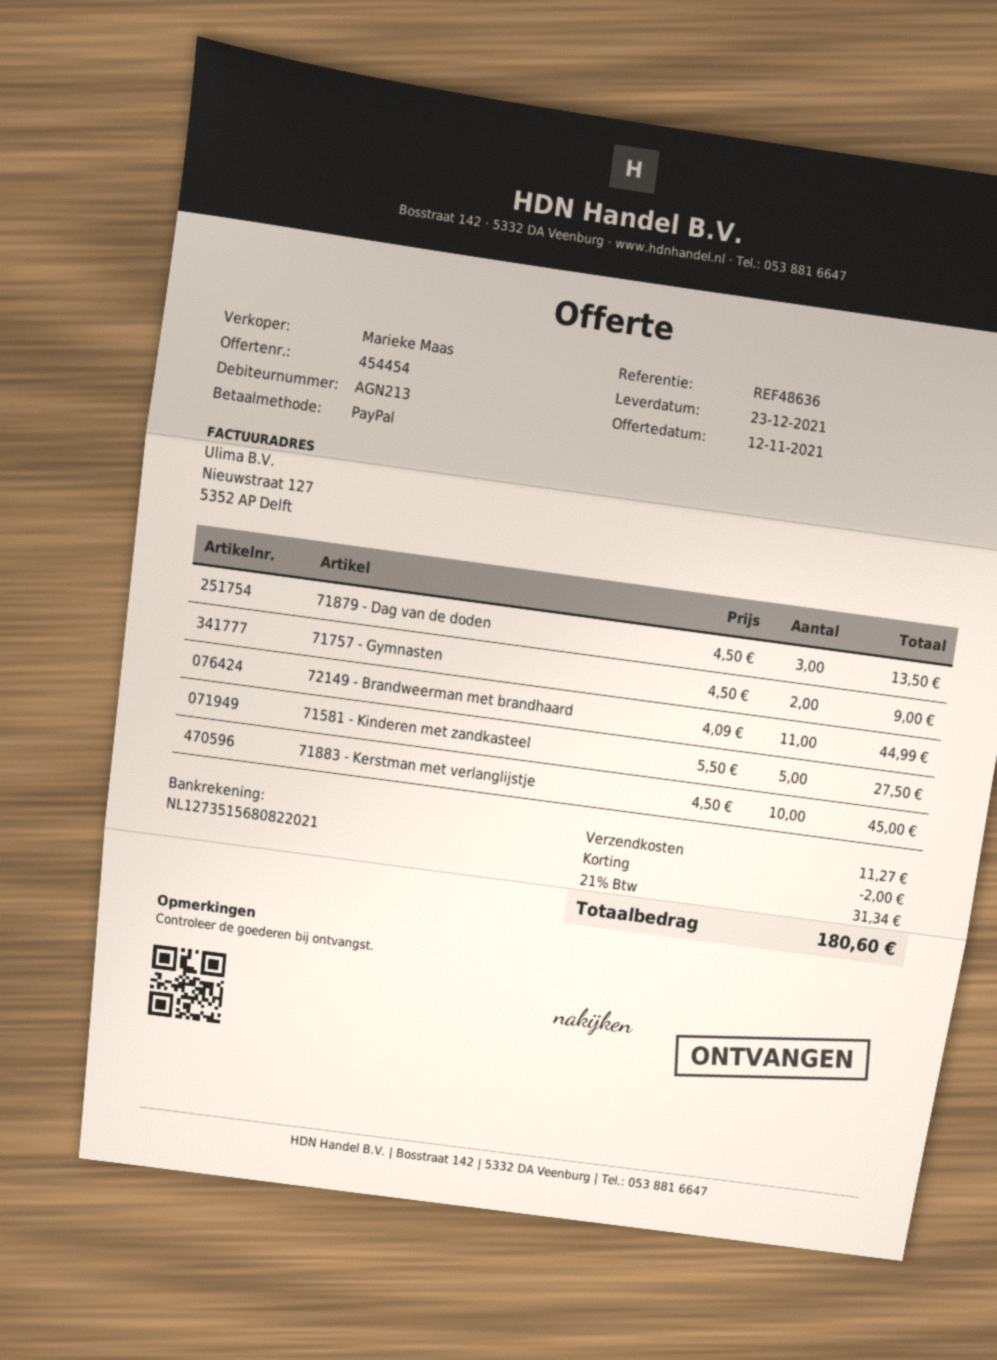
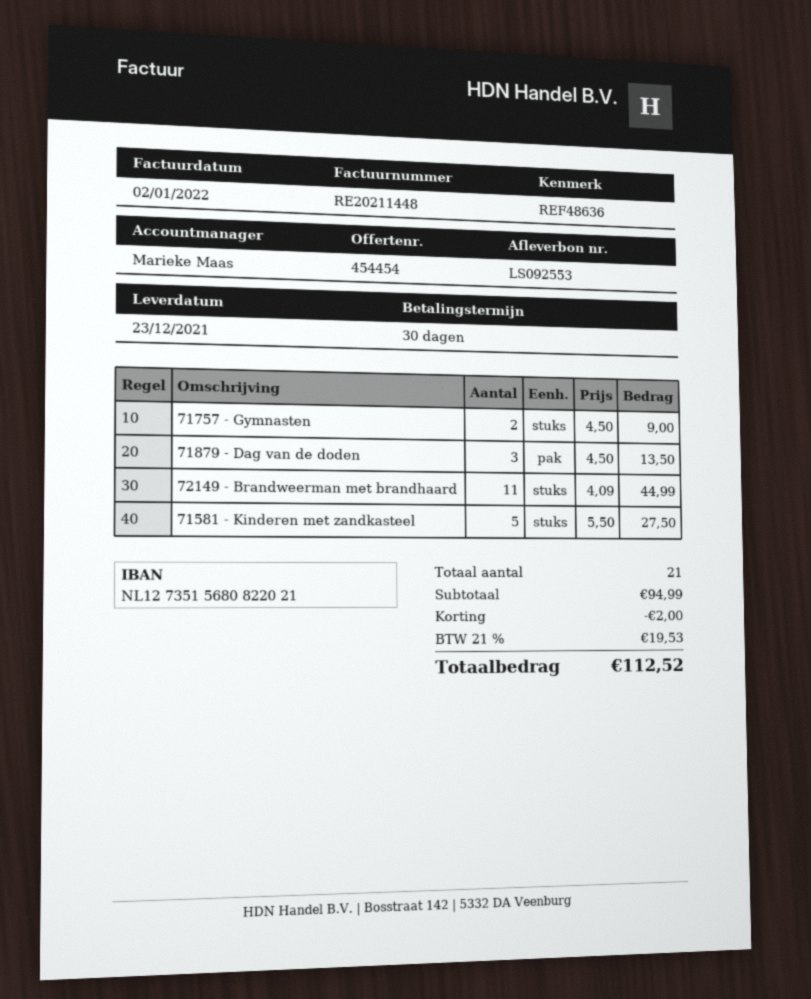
71883 - Kerstman met verlanglijstje: 10 x 4.50 = 45.00 -> none
shipping: 11.27 -> none
tax: 21% = 31.34 -> 21% = 19.53
total: 180.60 -> 112.52

